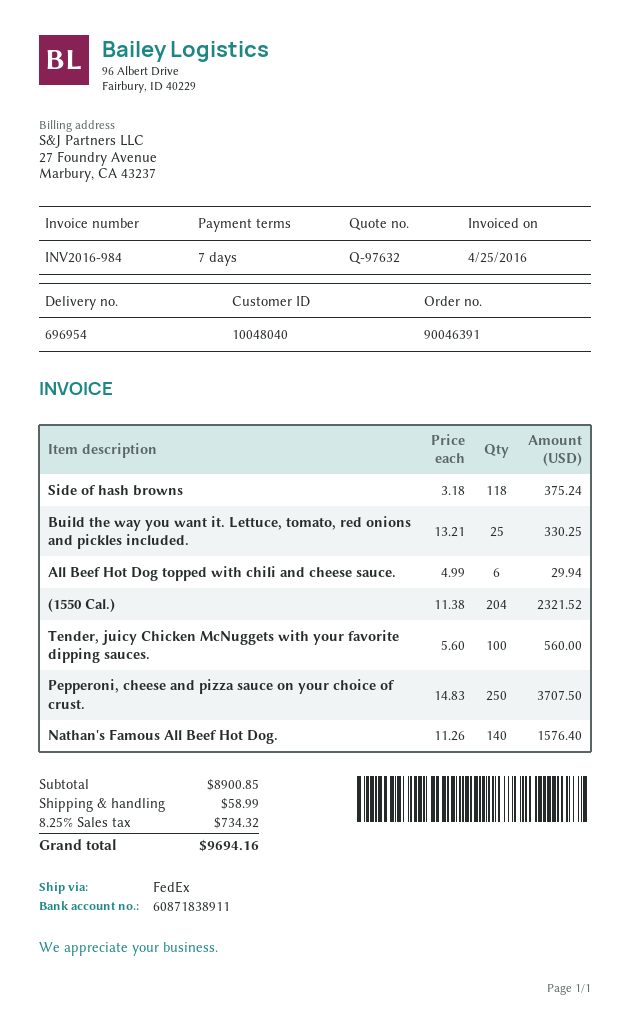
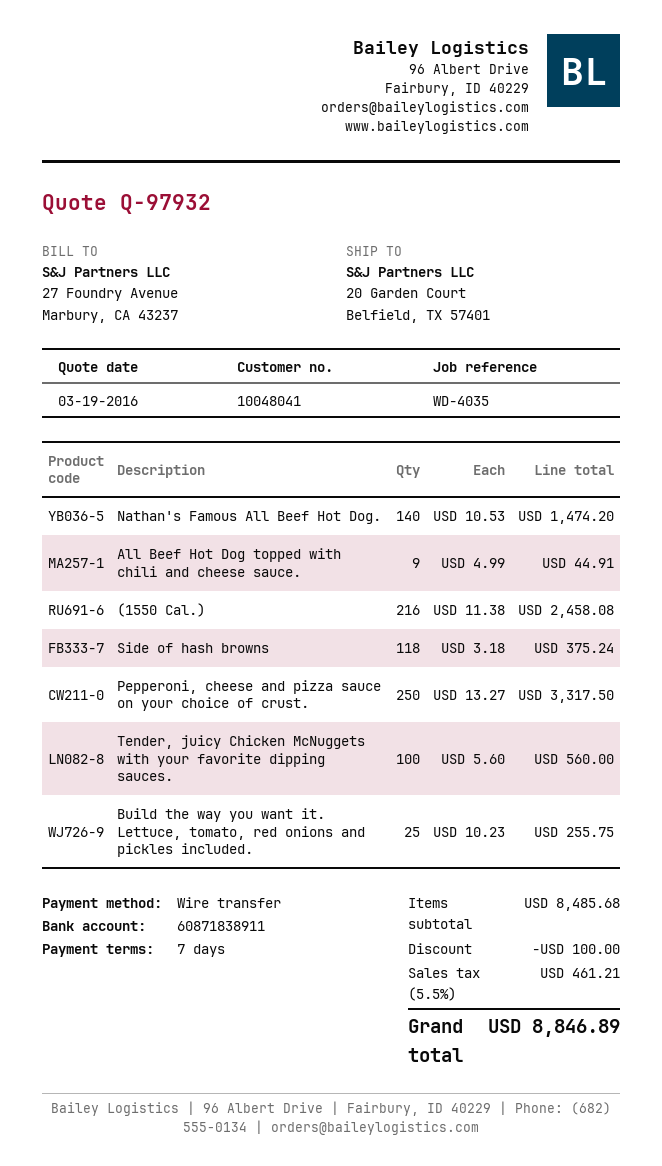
quote number: Q-97632 -> Q-97932
customer number: 10048040 -> 10048041
Build the way you want it. Lettuce, tomato, red onions and pickles included.: 25 x 13.21 = 330.25 -> 25 x 10.23 = 255.75
All Beef Hot Dog topped with chili and cheese sauce.: 6 x 4.99 = 29.94 -> 9 x 4.99 = 44.91
(1550 Cal.): 204 x 11.38 = 2321.52 -> 216 x 11.38 = 2458.08
Pepperoni, cheese and pizza sauce on your choice of crust.: 250 x 14.83 = 3707.50 -> 250 x 13.27 = 3317.50
Nathan's Famous All Beef Hot Dog.: 140 x 11.26 = 1576.40 -> 140 x 10.53 = 1474.20
subtotal: 8900.85 -> 8485.68
discount: none -> 100.00
shipping: 58.99 -> none
tax: 8.25% = 734.32 -> 5.5% = 461.21
total: 9694.16 -> 8846.89

